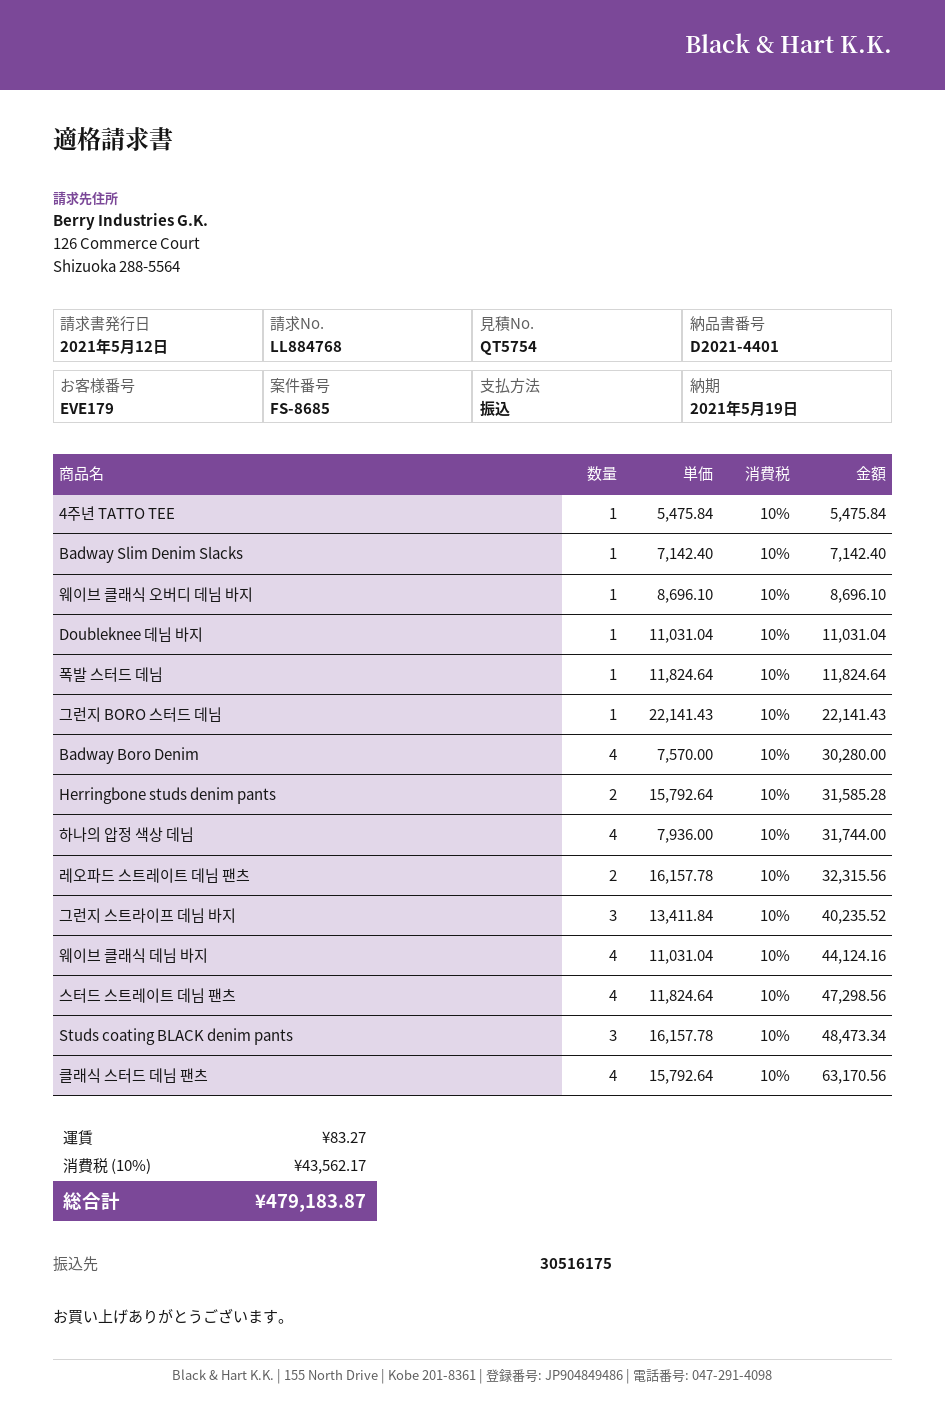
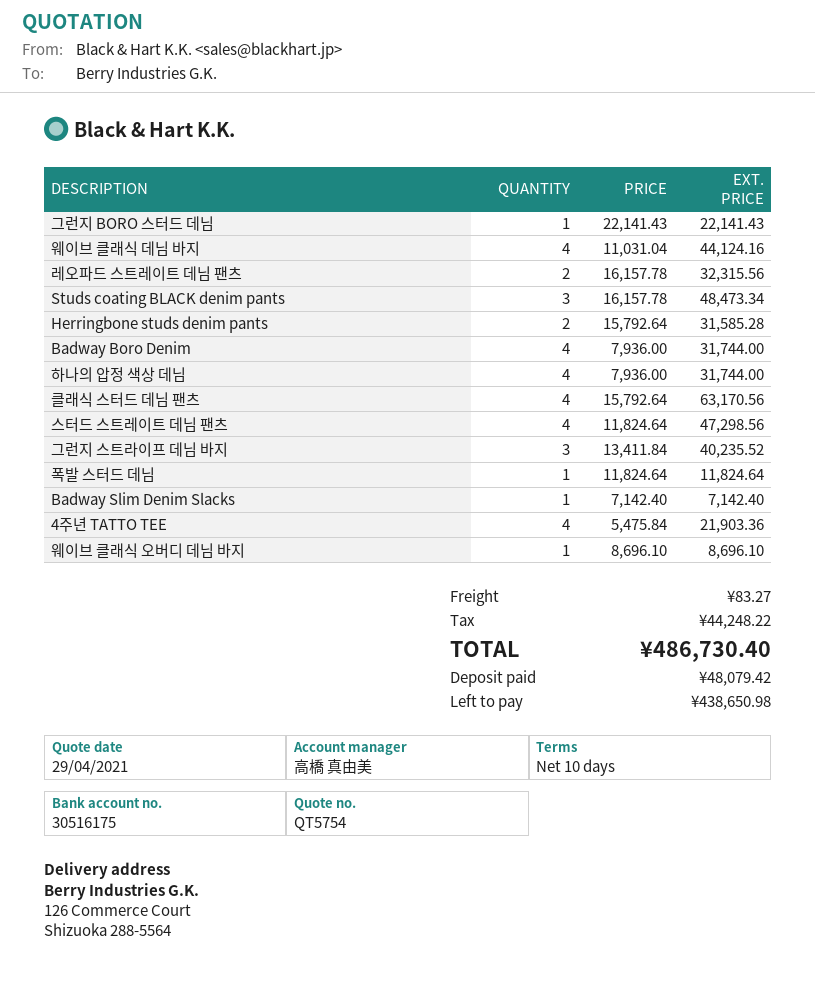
4주년 TATTO TEE: 1 x 5475.84 = 5475.84 -> 4 x 5475.84 = 21903.36
Doubleknee 데님 바지: 1 x 11031.04 = 11031.04 -> none
Badway Boro Denim: 4 x 7570.00 = 30280.00 -> 4 x 7936.00 = 31744.00
tax: 43562.17 -> 44248.22
total: 479183.87 -> 486730.40

